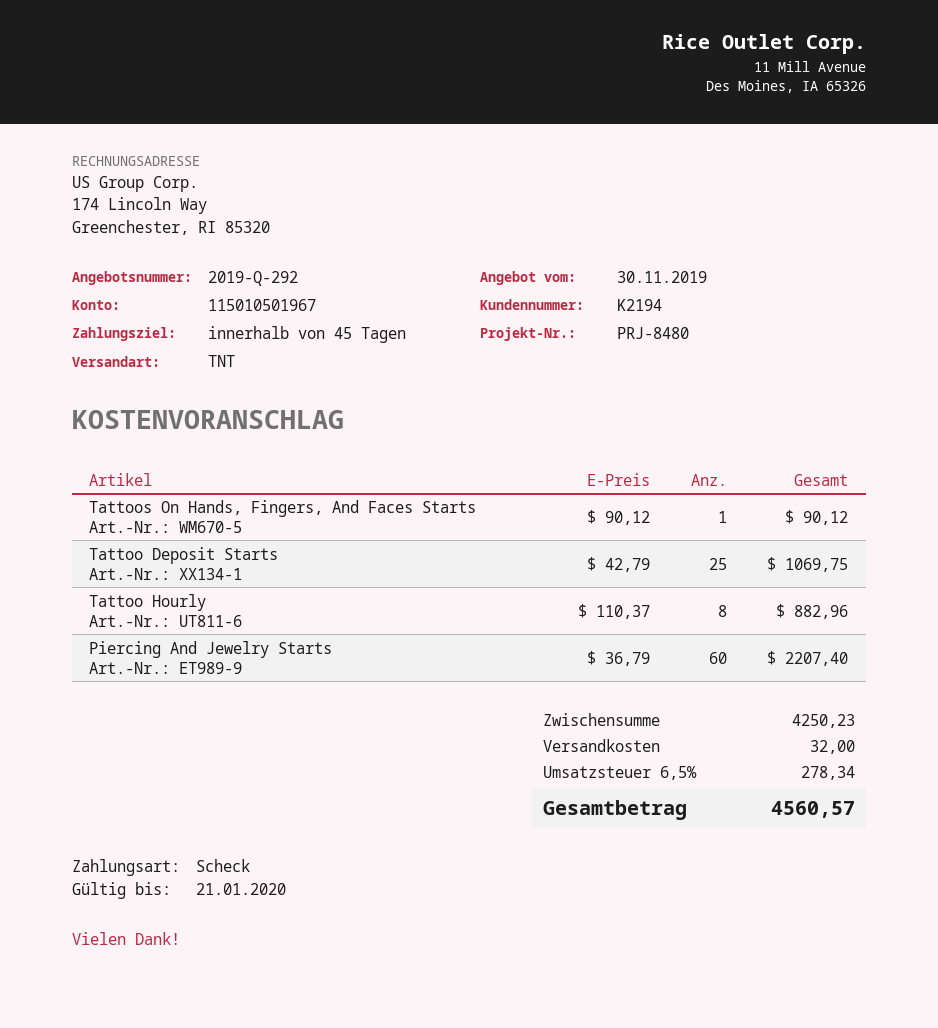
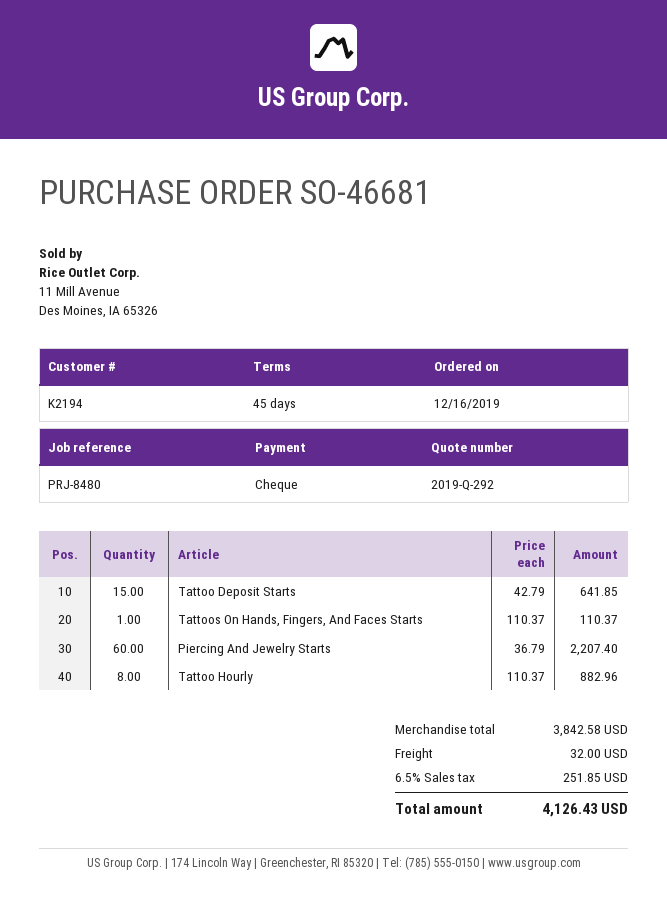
Tattoos On Hands, Fingers, And Faces Starts: 1 x 90.12 = 90.12 -> 1 x 110.37 = 110.37
Tattoo Deposit Starts: 25 x 42.79 = 1069.75 -> 15 x 42.79 = 641.85
subtotal: 4250.23 -> 3842.58
tax: 6.5% = 278.34 -> 6.5% = 251.85
total: 4560.57 -> 4126.43

